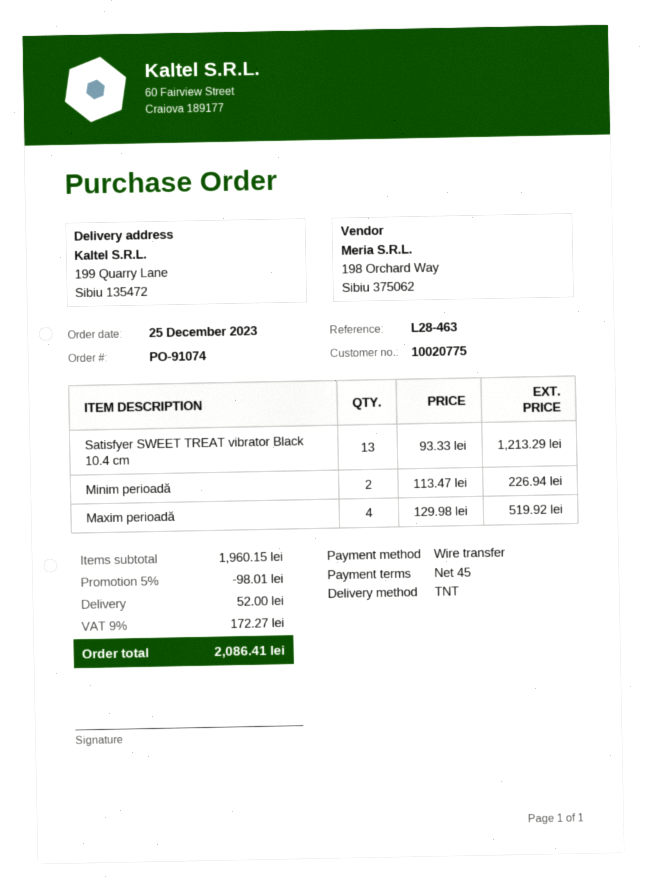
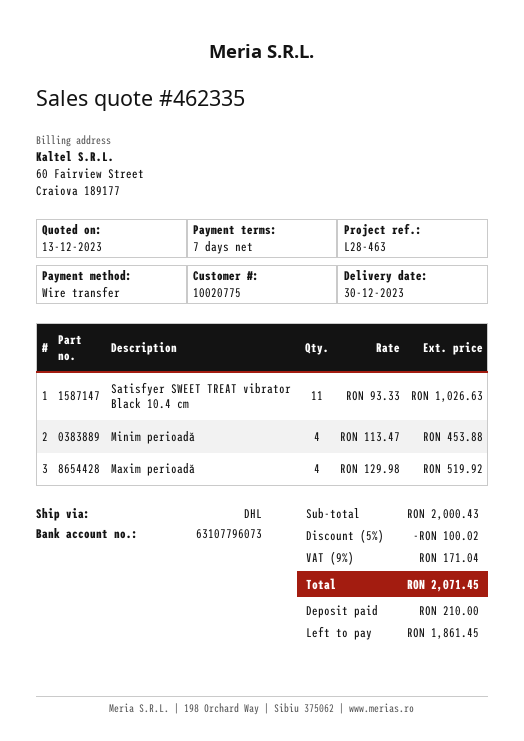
payment terms: 45 days -> 7 days
shipping method: TNT -> DHL
Satisfyer SWEET TREAT vibrator Black 10.4 cm: 13 x 93.33 = 1213.29 -> 11 x 93.33 = 1026.63
Minim perioadă: 2 x 113.47 = 226.94 -> 4 x 113.47 = 453.88
subtotal: 1960.15 -> 2000.43
discount: 5% = 98.01 -> 5% = 100.02
shipping: 52.00 -> none
tax: 9% = 172.27 -> 9% = 171.04
total: 2086.41 -> 2071.45

